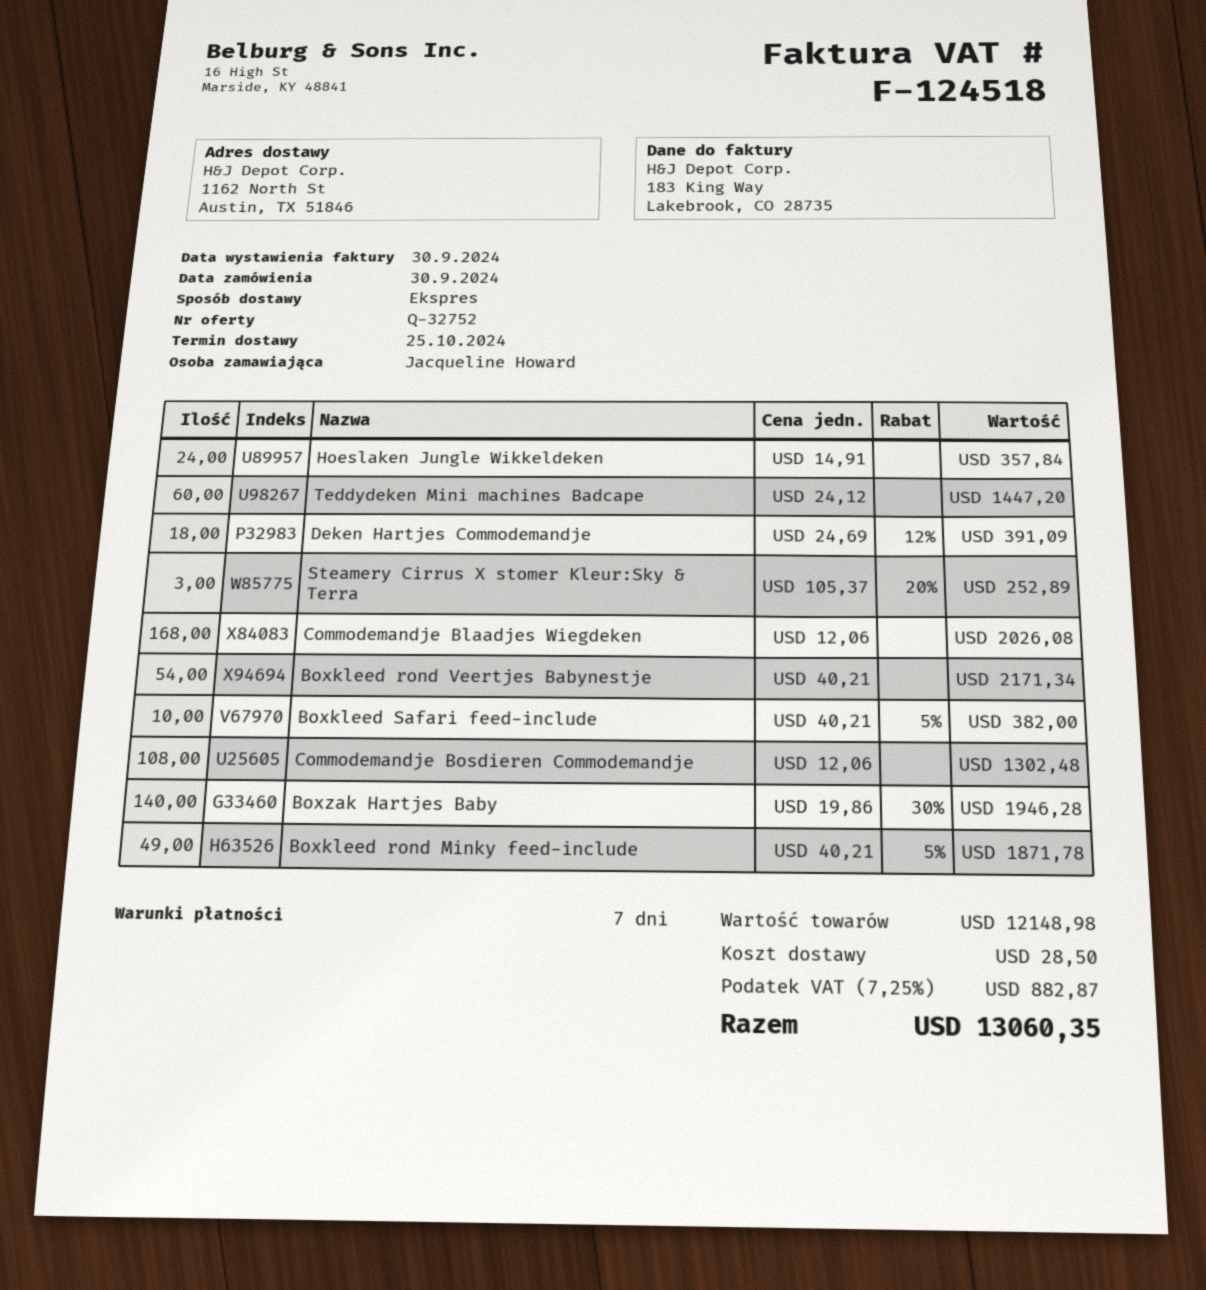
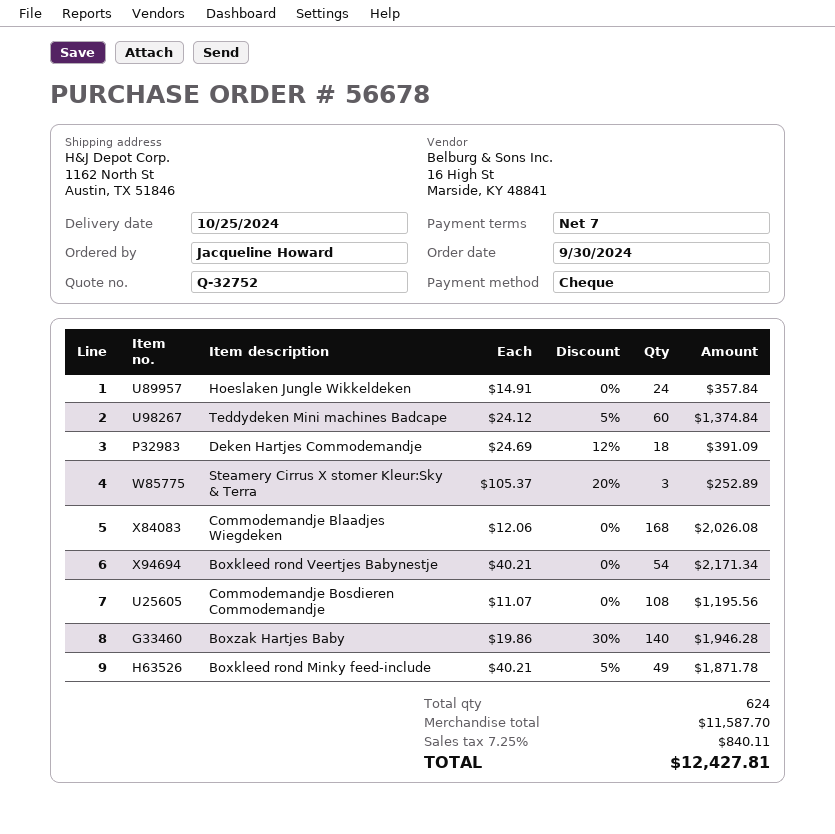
Teddydeken Mini machines Badcape: 60 x 24.12 = 1447.20 -> 60 x 24.12 - 5% = 1374.84
Boxkleed Safari feed-include: 10 x 40.21 - 5% = 382.00 -> none
Commodemandje Bosdieren Commodemandje: 108 x 12.06 = 1302.48 -> 108 x 11.07 = 1195.56
subtotal: 12148.98 -> 11587.70
shipping: 28.50 -> none
tax: 7.25% = 882.87 -> 7.25% = 840.11
total: 13060.35 -> 12427.81

